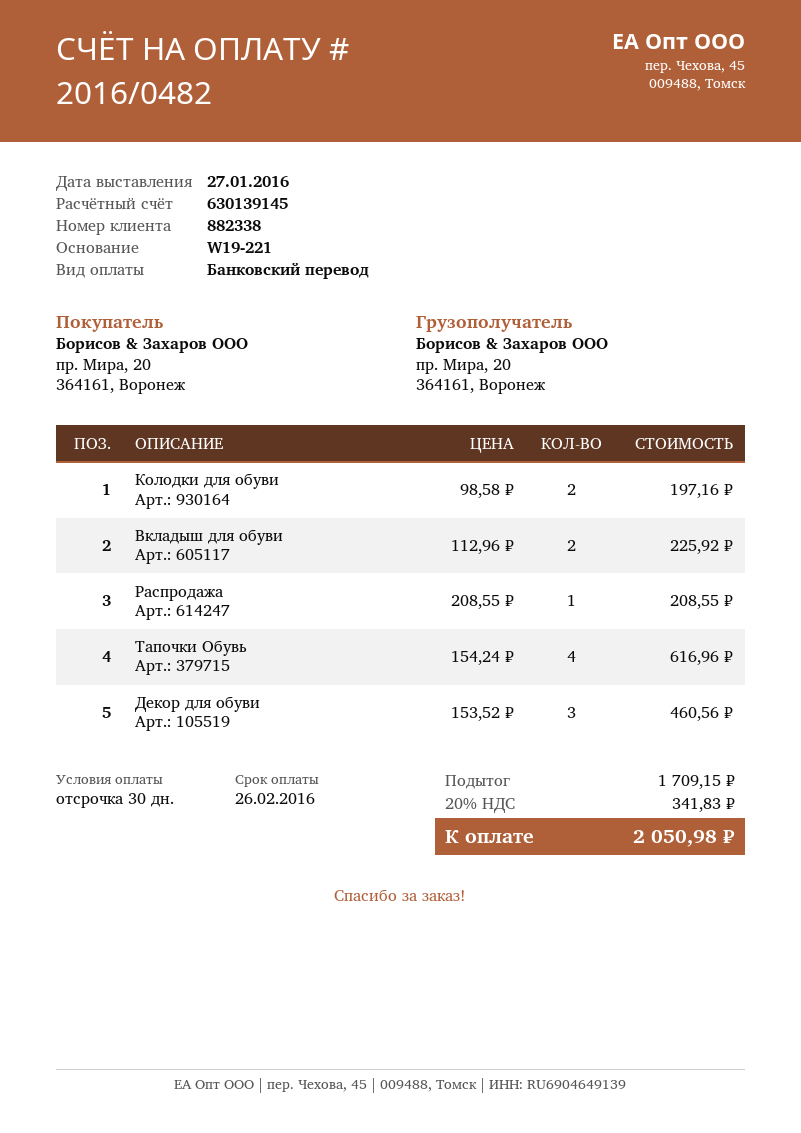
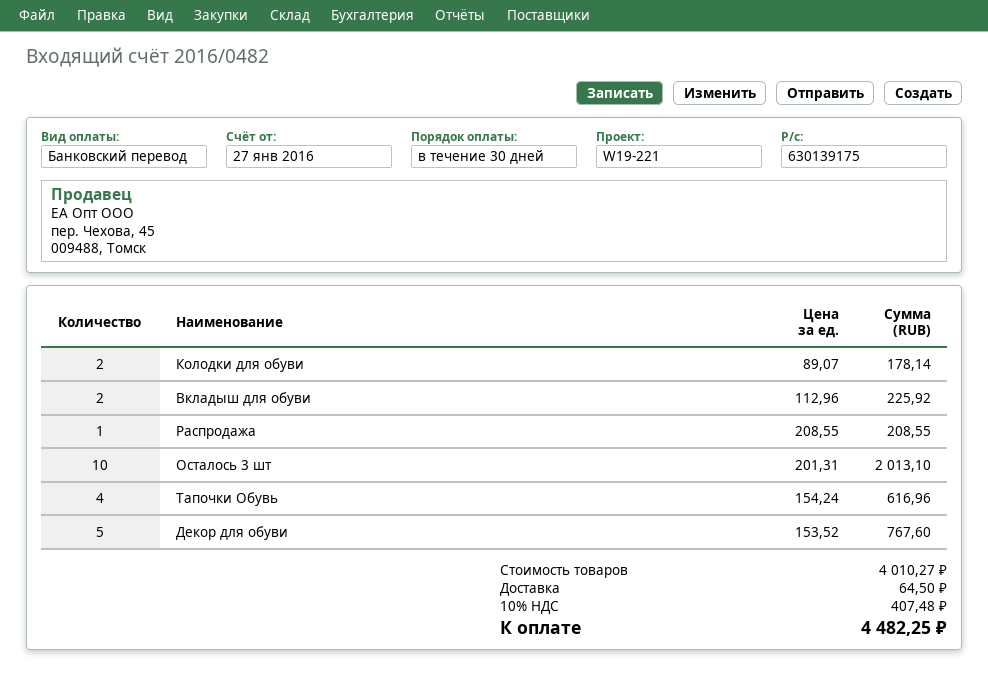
bank account: 630139145 -> 630139175
Колодки для обуви: 2 x 98.58 = 197.16 -> 2 x 89.07 = 178.14
Декор для обуви: 3 x 153.52 = 460.56 -> 5 x 153.52 = 767.60
Осталось 3 шт: none -> 10 x 201.31 = 2013.10
subtotal: 1709.15 -> 4010.27
shipping: none -> 64.50
tax: 20% = 341.83 -> 10% = 407.48
total: 2050.98 -> 4482.25

